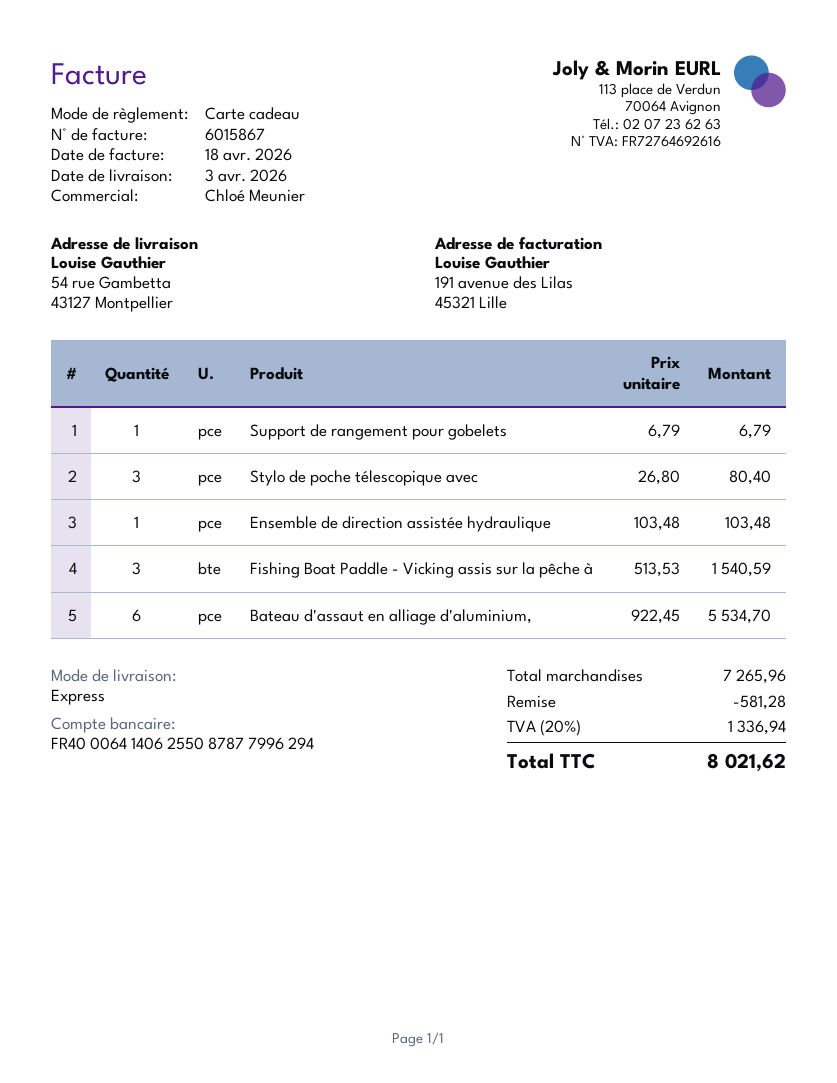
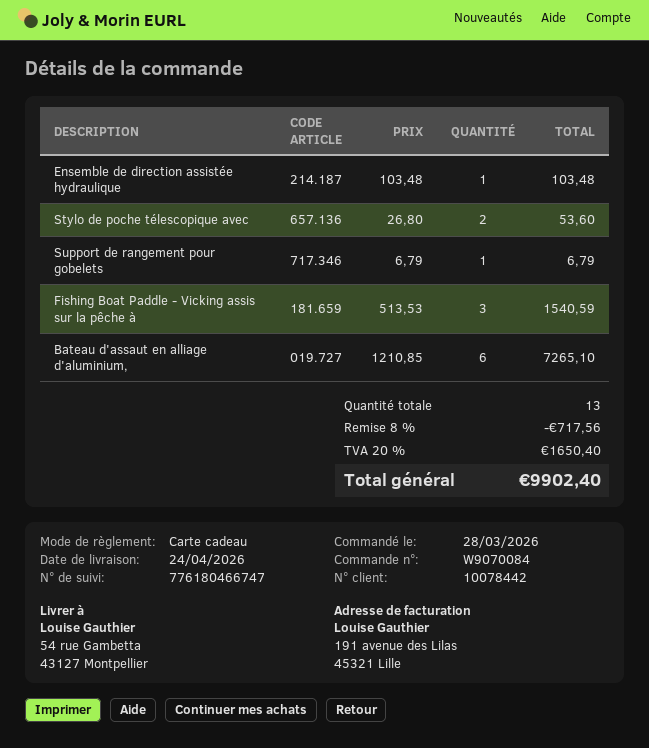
delivery date: 2026-04-03 -> 2026-04-24
Stylo de poche télescopique avec: 3 x 26.80 = 80.40 -> 2 x 26.80 = 53.60
Bateau d'assaut en alliage d'aluminium,: 6 x 922.45 = 5534.70 -> 6 x 1210.85 = 7265.10
discount: 581.28 -> 717.56
tax: 20% = 1336.94 -> 20% = 1650.40
total: 8021.62 -> 9902.40

